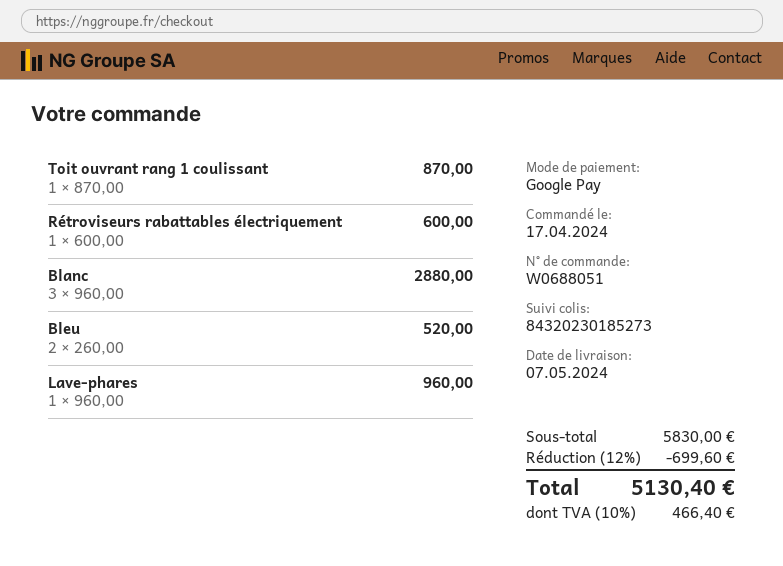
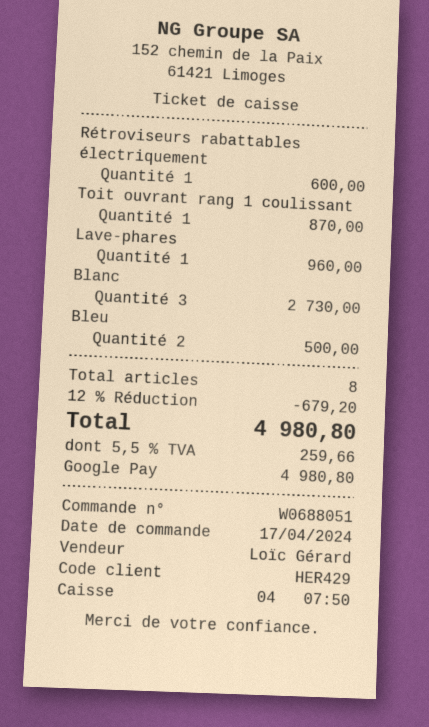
Blanc: 3 for 2880.00 -> 3 for 2730.00
Bleu: 2 for 520.00 -> 2 for 500.00
discount: 12% = 699.60 -> 12% = 679.20
tax: 10% = 466.40 -> 5.5% = 259.66
total: 5130.40 -> 4980.80

